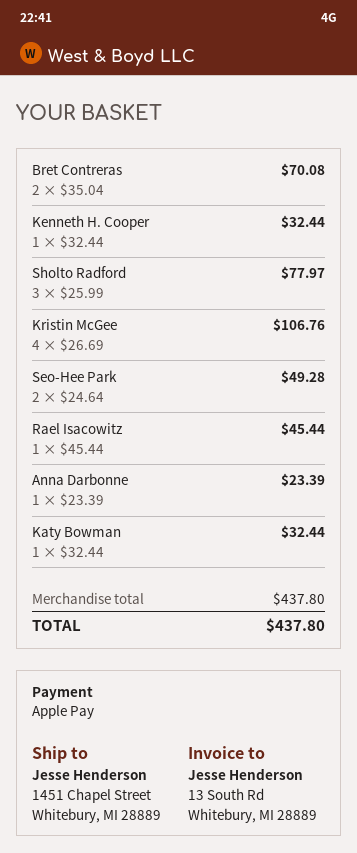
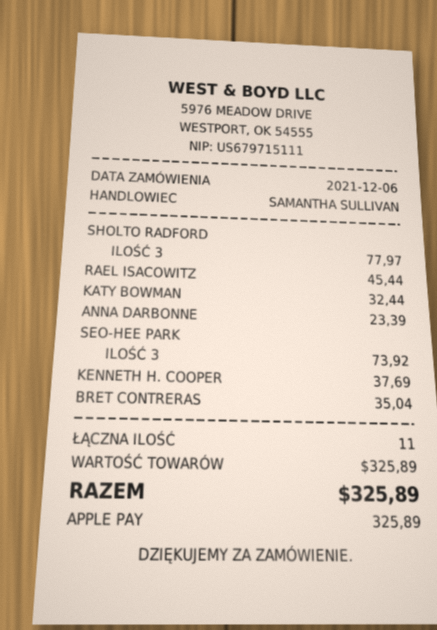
Bret Contreras: 2 for 70.08 -> 1 for 35.04
Kenneth H. Cooper: 1 for 32.44 -> 1 for 37.69
Kristin McGee: 4 for 106.76 -> none
Seo-Hee Park: 2 for 49.28 -> 3 for 73.92
subtotal: 437.80 -> 325.89
total: 437.80 -> 325.89

